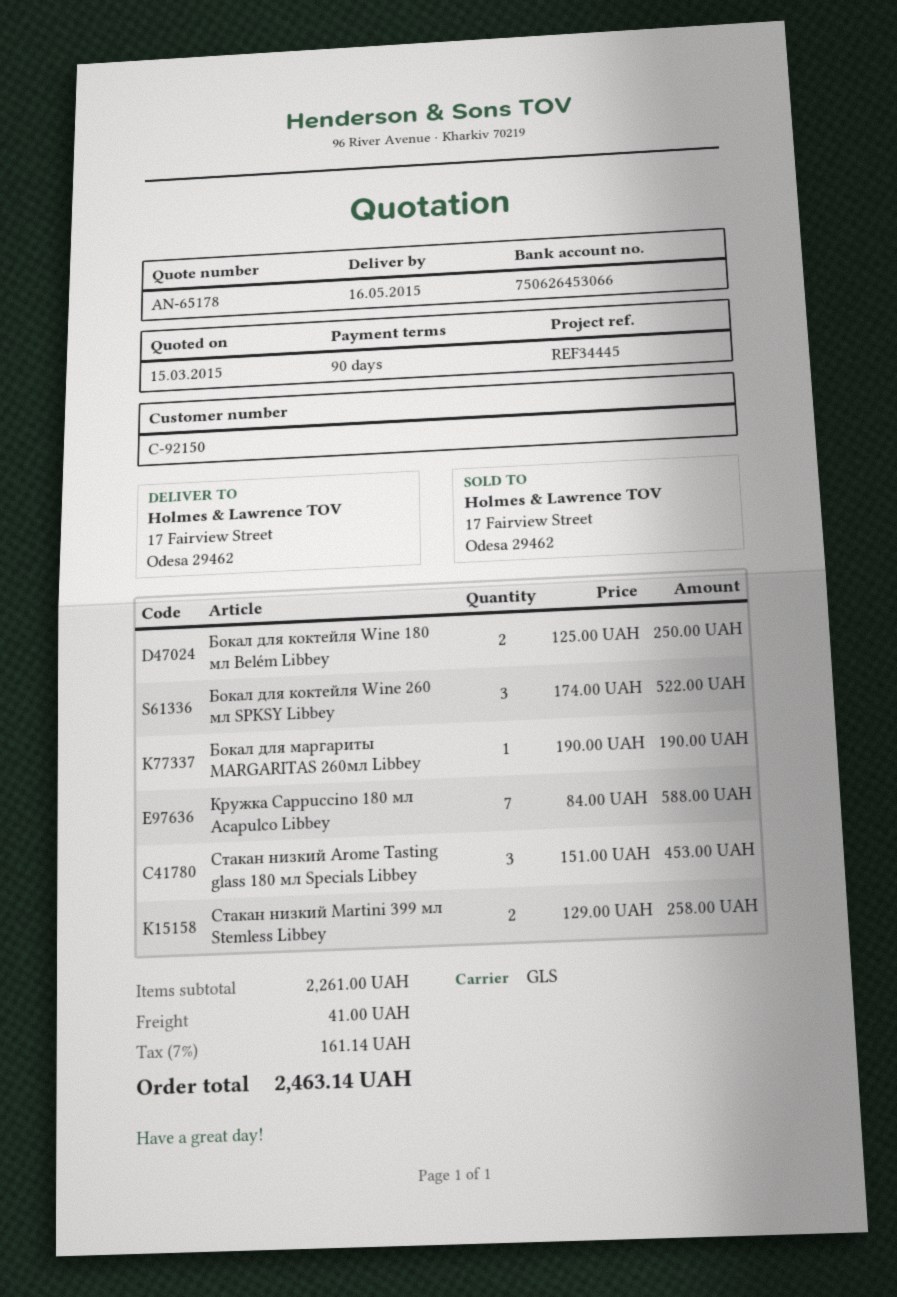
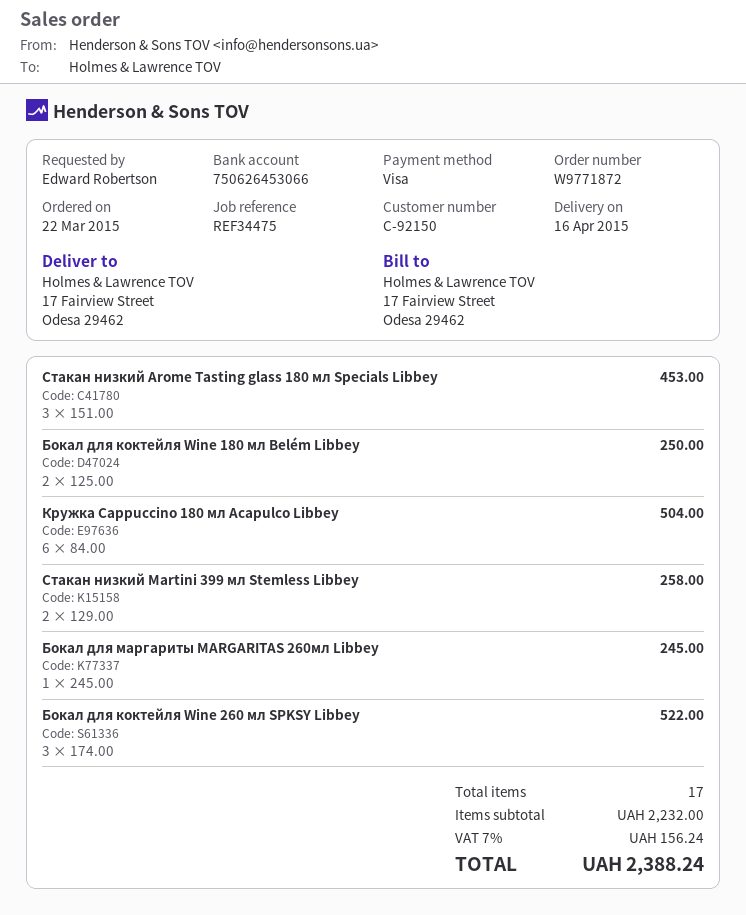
delivery date: 2015-05-16 -> 2015-04-16
reference: REF34445 -> REF34475
Бокал для маргариты MARGARITAS 260мл Libbey: 1 x 190.00 = 190.00 -> 1 x 245.00 = 245.00
Кружка Cappuccino 180 мл Acapulco Libbey: 7 x 84.00 = 588.00 -> 6 x 84.00 = 504.00
subtotal: 2261.00 -> 2232.00
shipping: 41.00 -> none
tax: 7% = 161.14 -> 7% = 156.24
total: 2463.14 -> 2388.24

